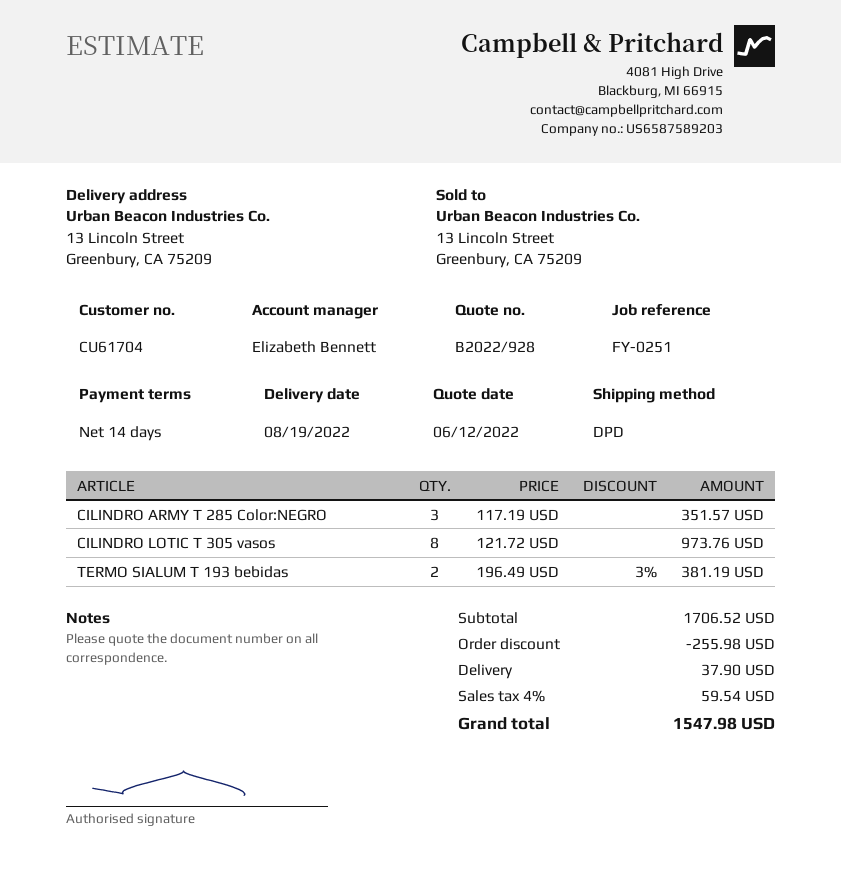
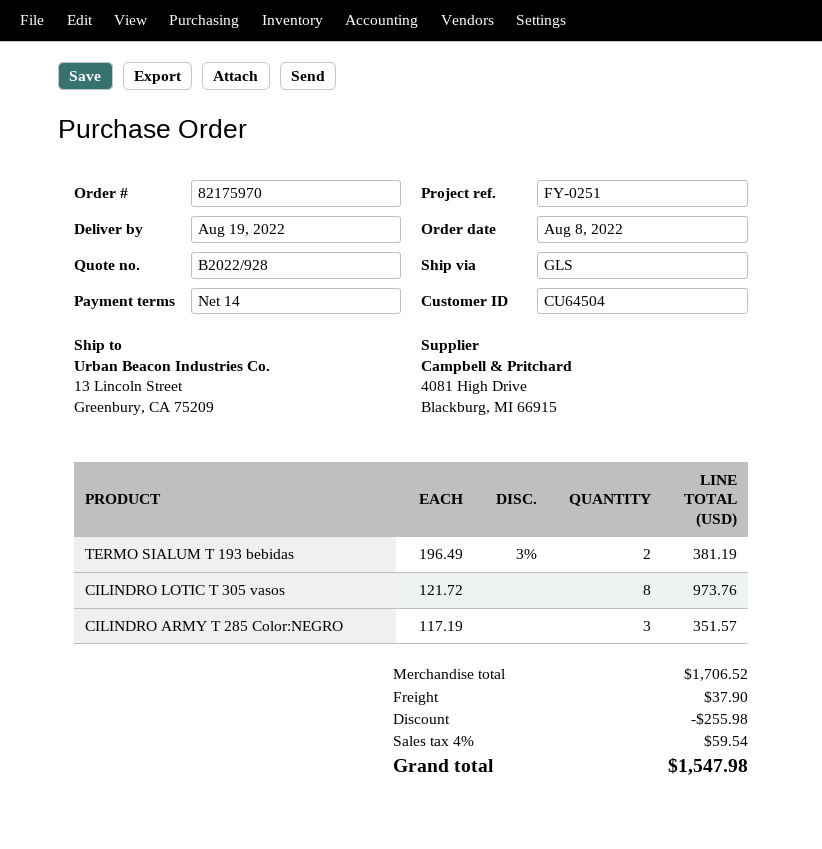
customer number: CU61704 -> CU64504
shipping method: DPD -> GLS

